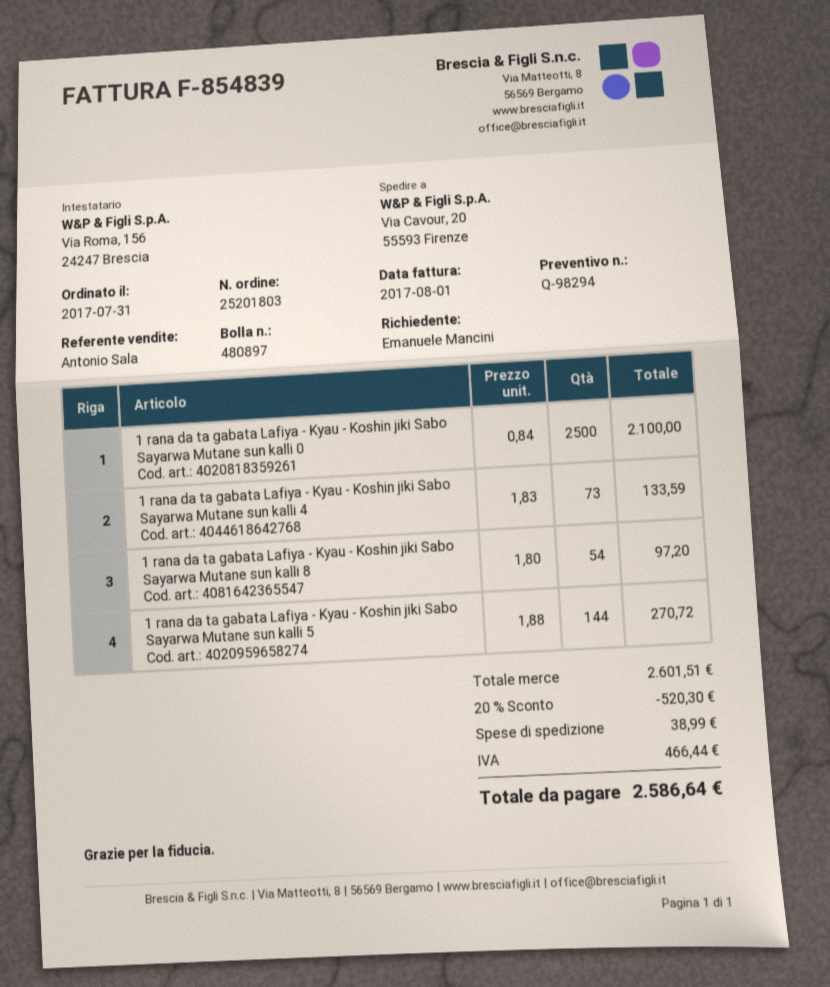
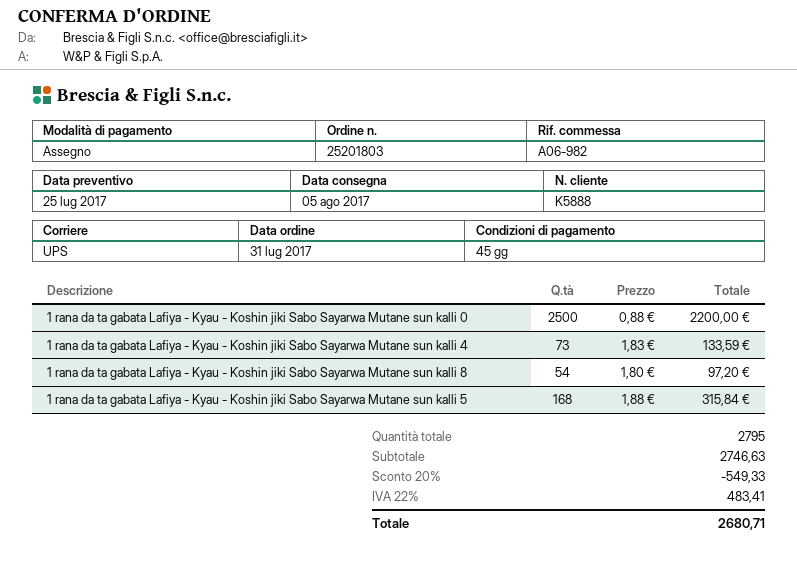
1 rana da ta gabata Lafiya - Kyau - Ƙoshin jiki Sabo Sayarwa Mutane sun kalli 0: 2500 x 0.84 = 2100.00 -> 2500 x 0.88 = 2200.00
1 rana da ta gabata Lafiya - Kyau - Ƙoshin jiki Sabo Sayarwa Mutane sun kalli 5: 144 x 1.88 = 270.72 -> 168 x 1.88 = 315.84
subtotal: 2601.51 -> 2746.63
discount: 20% = 520.30 -> 20% = 549.33
shipping: 38.99 -> none
tax: 466.44 -> 483.41
total: 2586.64 -> 2680.71

